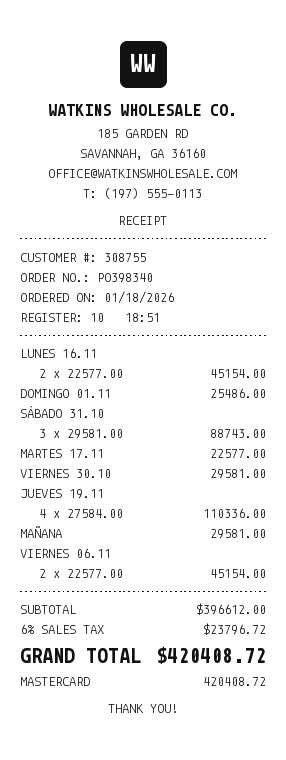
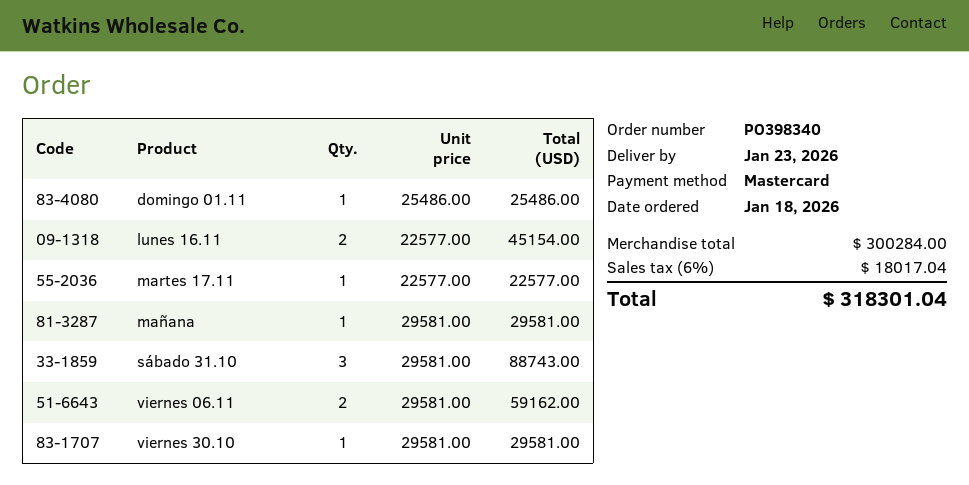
JUEVES 19.11: 4 x 27584.00 = 110336.00 -> none
VIERNES 06.11: 2 x 22577.00 = 45154.00 -> 2 x 29581.00 = 59162.00
subtotal: 396612.00 -> 300284.00
tax: 6% = 23796.72 -> 6% = 18017.04
total: 420408.72 -> 318301.04

